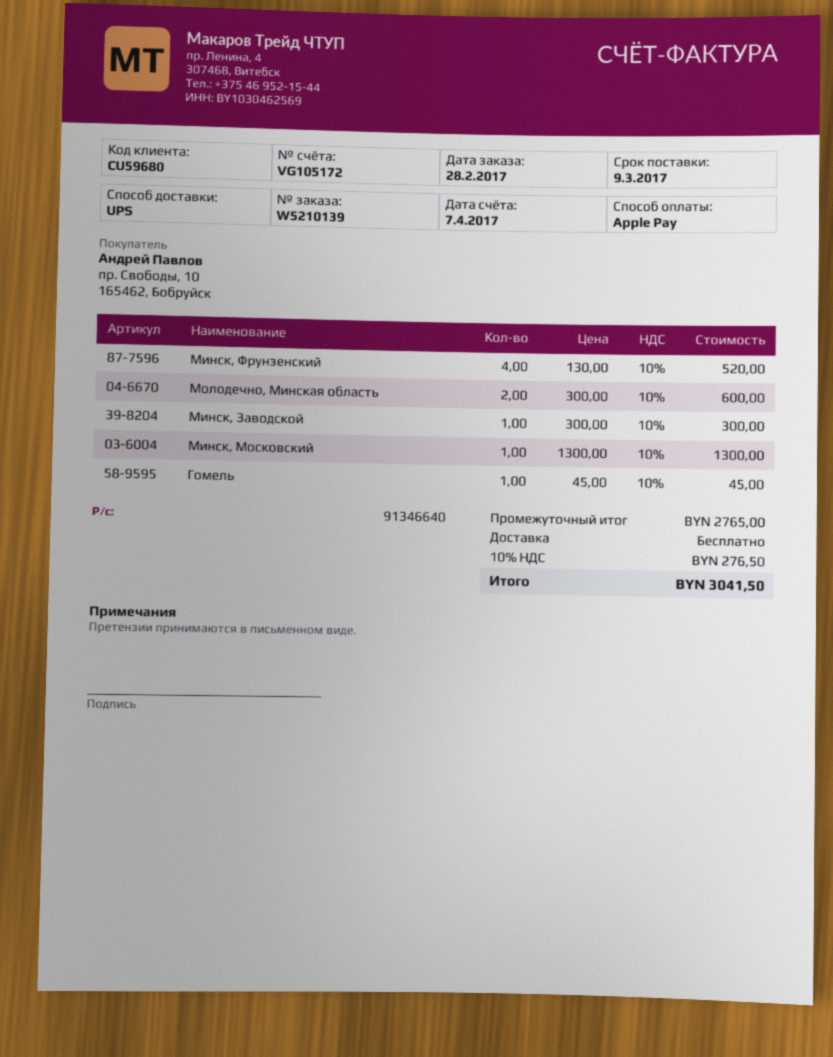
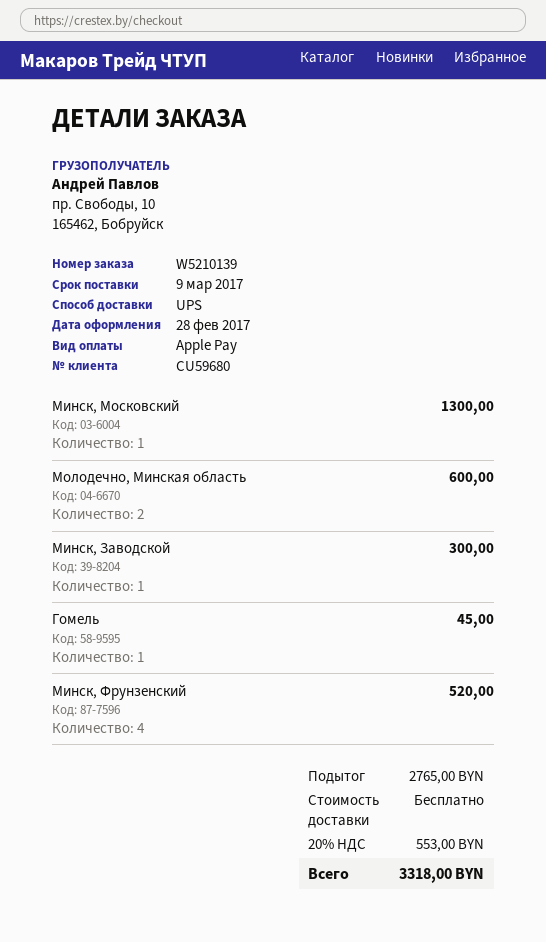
tax: 10% = 276.50 -> 20% = 553.00
total: 3041.50 -> 3318.00

